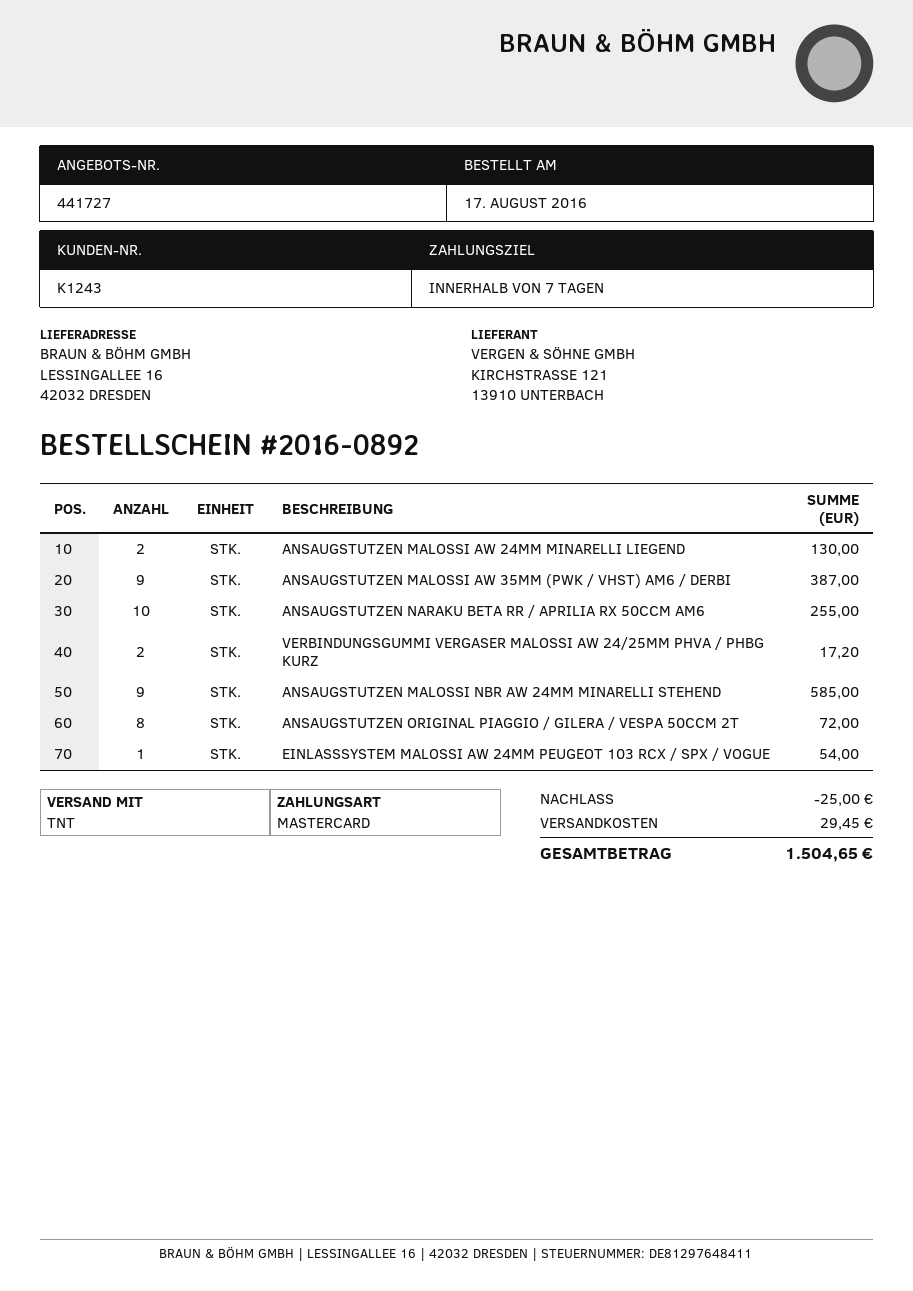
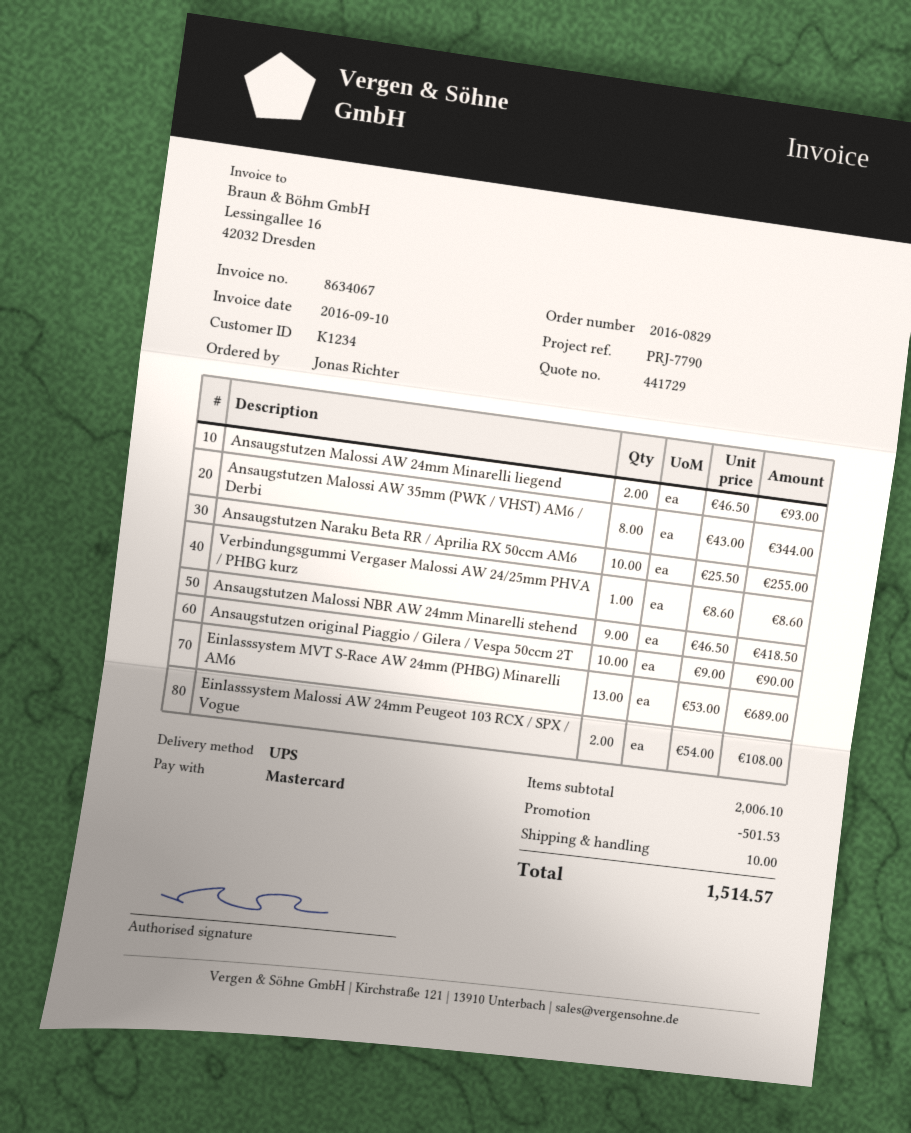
quote number: 441727 -> 441729
order number: 2016-0892 -> 2016-0829
customer number: K1243 -> K1234
shipping method: TNT -> UPS
ANSAUGSTUTZEN MALOSSI AW 24MM MINARELLI LIEGEND: 2 for 130.00 -> 2 for 93.00
ANSAUGSTUTZEN MALOSSI AW 35MM (PWK / VHST) AM6 / DERBI: 9 for 387.00 -> 8 for 344.00
VERBINDUNGSGUMMI VERGASER MALOSSI AW 24/25MM PHVA / PHBG KURZ: 2 for 17.20 -> 1 for 8.60
ANSAUGSTUTZEN MALOSSI NBR AW 24MM MINARELLI STEHEND: 9 for 585.00 -> 9 for 418.50
ANSAUGSTUTZEN ORIGINAL PIAGGIO / GILERA / VESPA 50CCM 2T: 8 for 72.00 -> 10 for 90.00
EINLASSSYSTEM MALOSSI AW 24MM PEUGEOT 103 RCX / SPX / VOGUE: 1 for 54.00 -> 2 for 108.00
Einlasssystem MVT S-Race AW 24mm (PHBG) Minarelli AM6: none -> 13 for 689.00
discount: 25.00 -> 501.53
shipping: 29.45 -> 10.00
total: 1504.65 -> 1514.57

